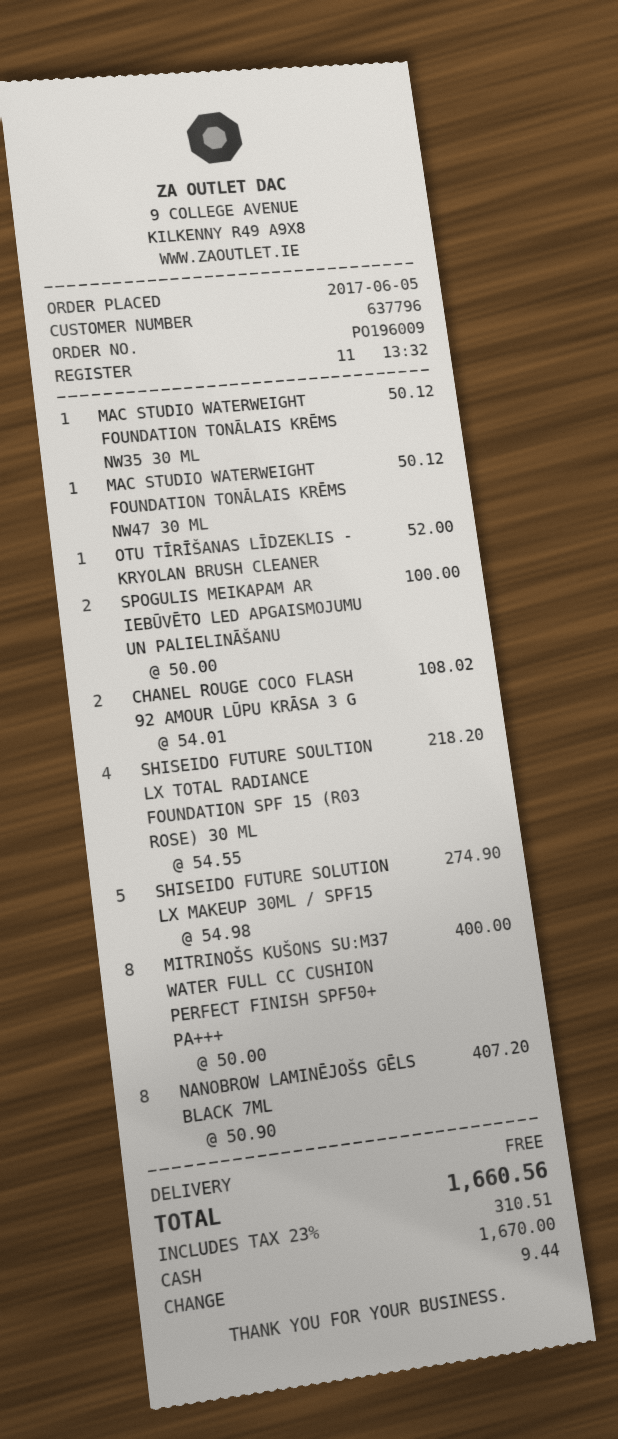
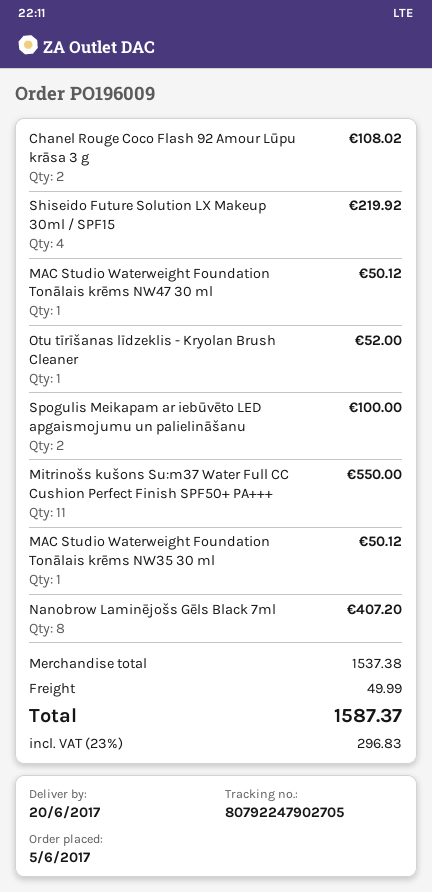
SHISEIDO FUTURE SOULTION LX TOTAL RADIANCE FOUNDATION SPF 15 (R03 ROSE) 30 ML: 4 for 218.20 -> none
SHISEIDO FUTURE SOLUTION LX MAKEUP 30ML / SPF15: 5 for 274.90 -> 4 for 219.92
MITRINOŠS KUŠONS SU:M37 WATER FULL CC CUSHION PERFECT FINISH SPF50+ PA+++: 8 for 400.00 -> 11 for 550.00
shipping: 0.00 -> 49.99
tax: 23% = 310.51 -> 23% = 296.83
total: 1660.56 -> 1587.37

